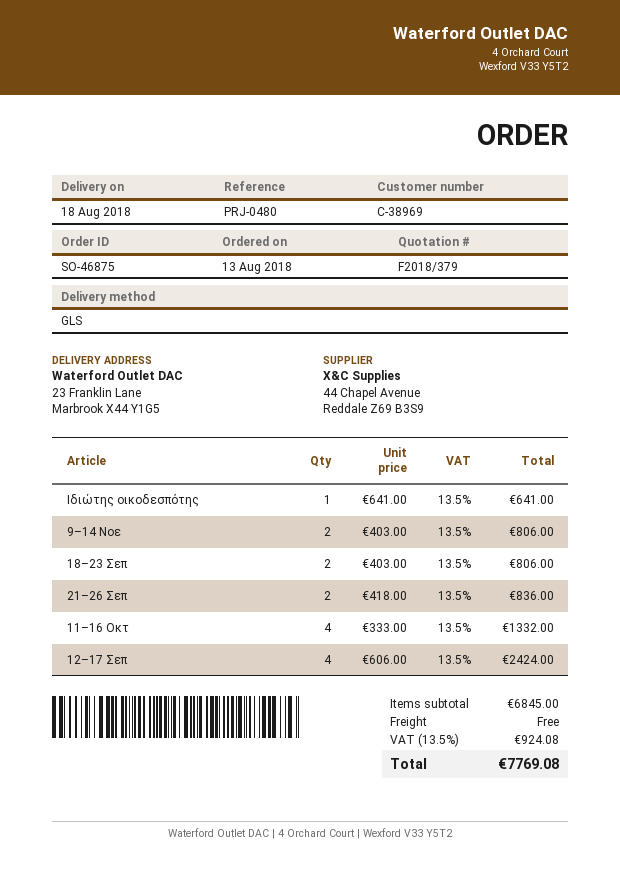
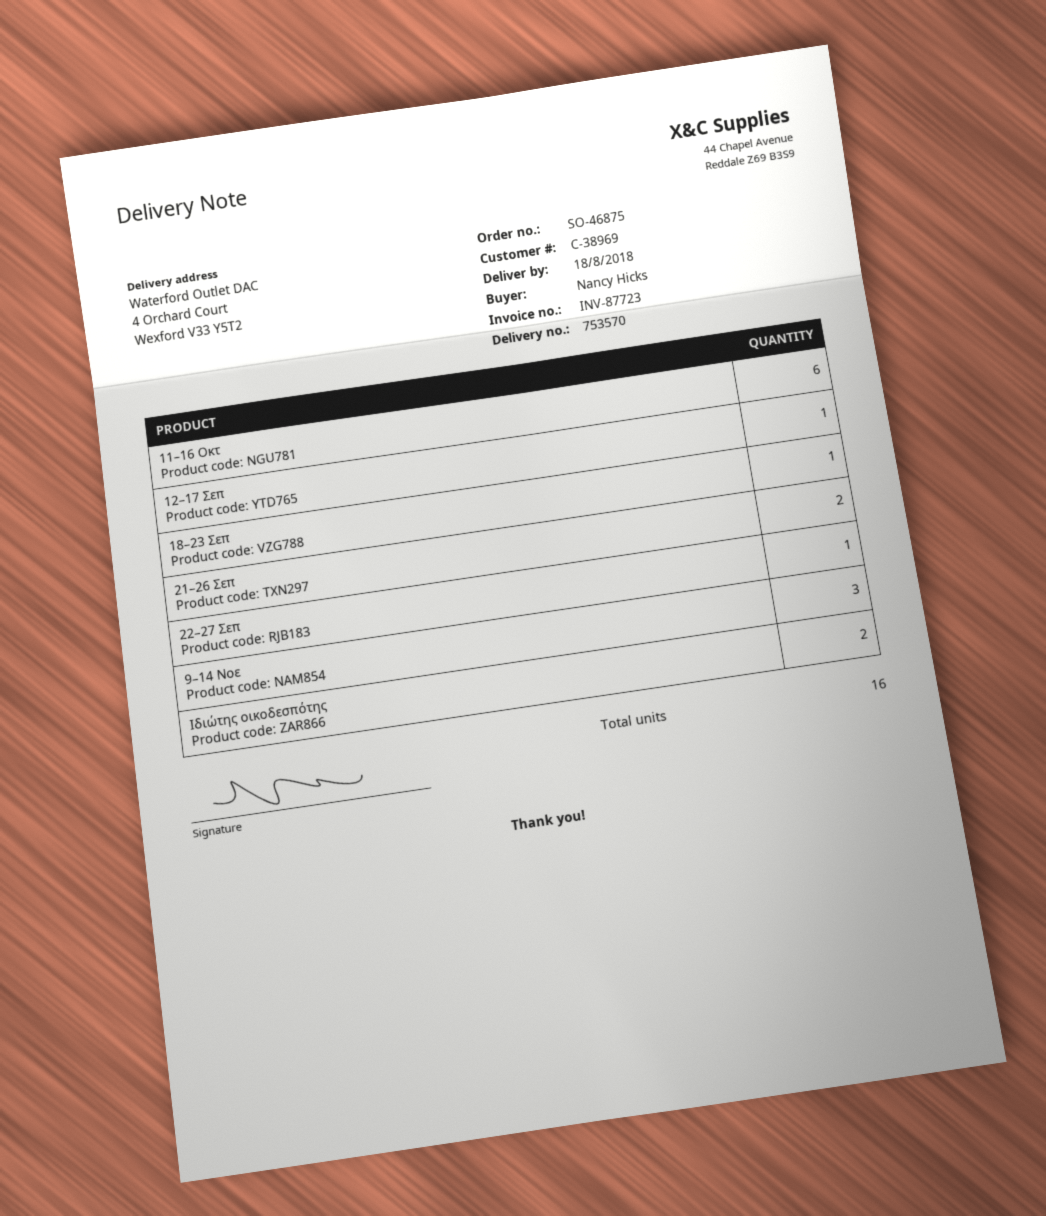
ship to: 23 Franklin Lane, Marbrook X44 Y1G5 -> 4 Orchard Court, Wexford V33 Y5T2
Ιδιώτης οικοδεσπότης: 1 -> 2
9–14 Νοε: 2 -> 3
18–23 Σεπ: 2 -> 1
11–16 Οκτ: 4 -> 6
12–17 Σεπ: 4 -> 1
22–27 Σεπ: none -> 1

